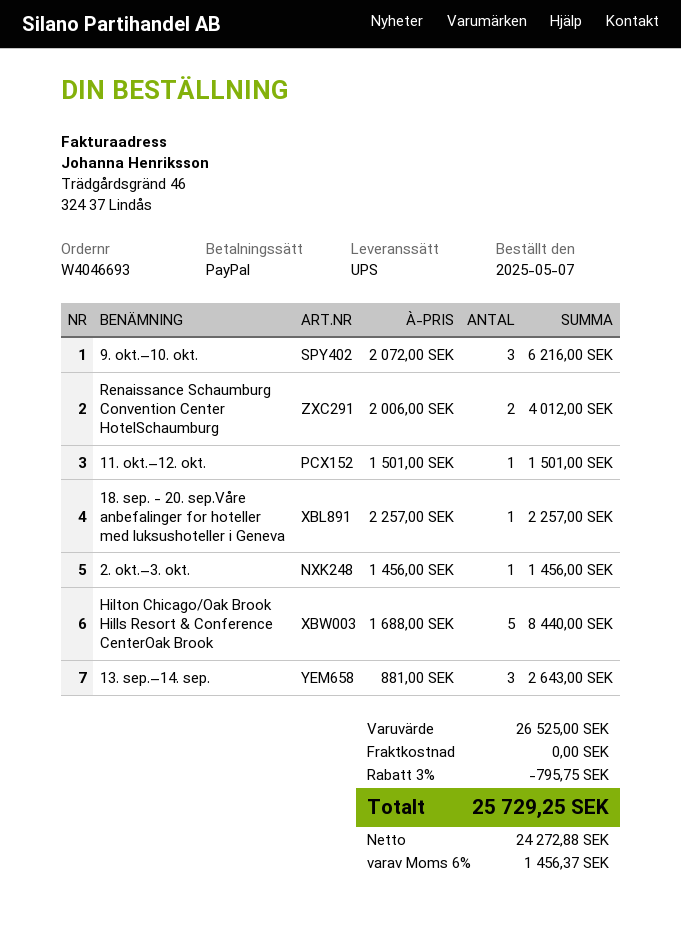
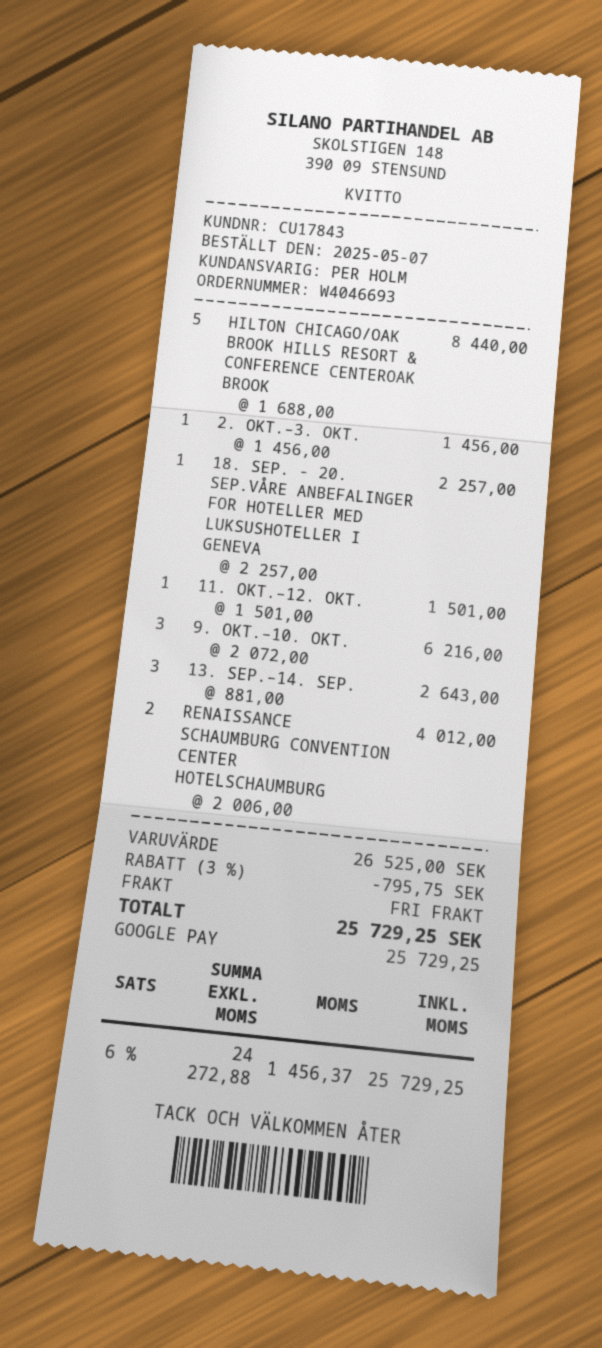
payment method: PayPal -> Google Pay

